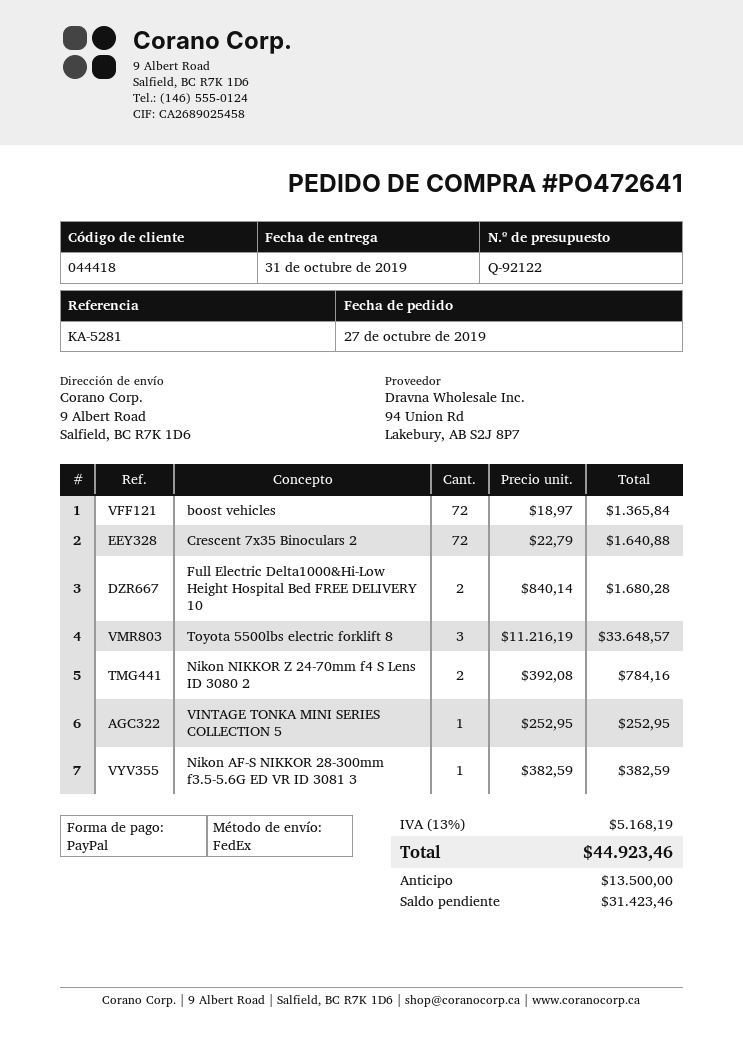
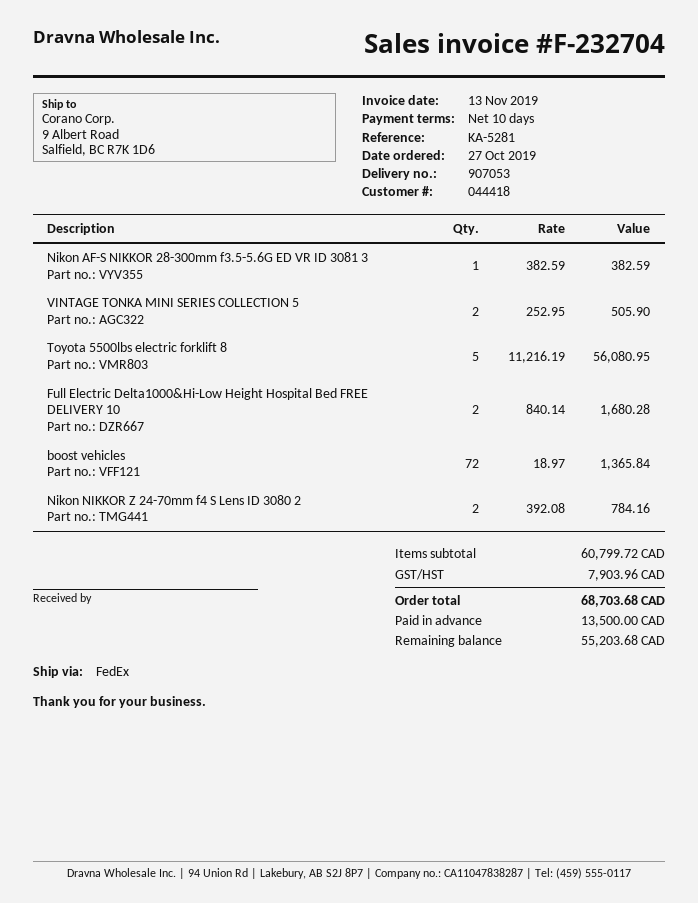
Crescent 7x35 Binoculars 2: 72 x 22.79 = 1640.88 -> none
Toyota 5500lbs electric forklift 8: 3 x 11216.19 = 33648.57 -> 5 x 11216.19 = 56080.95
VINTAGE TONKA MINI SERIES COLLECTION 5: 1 x 252.95 = 252.95 -> 2 x 252.95 = 505.90
tax: 5168.19 -> 7903.96
total: 44923.46 -> 68703.68
balance: 31423.46 -> 55203.68

